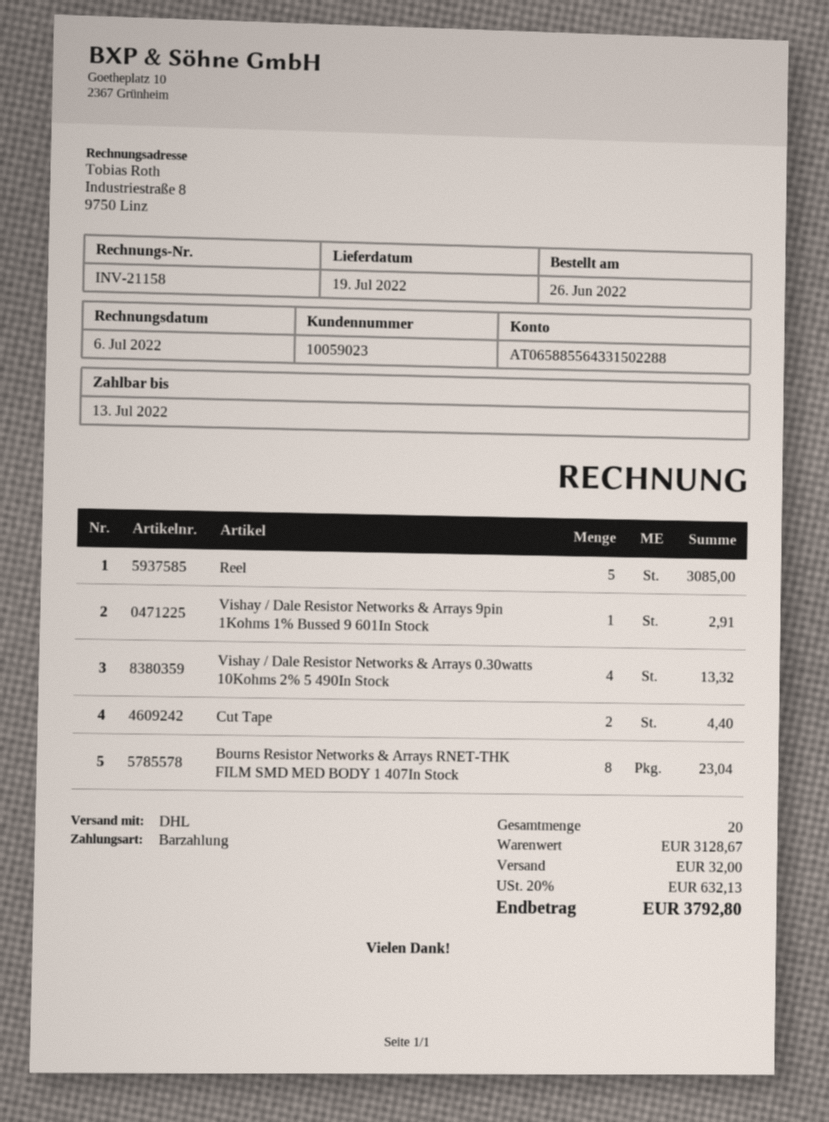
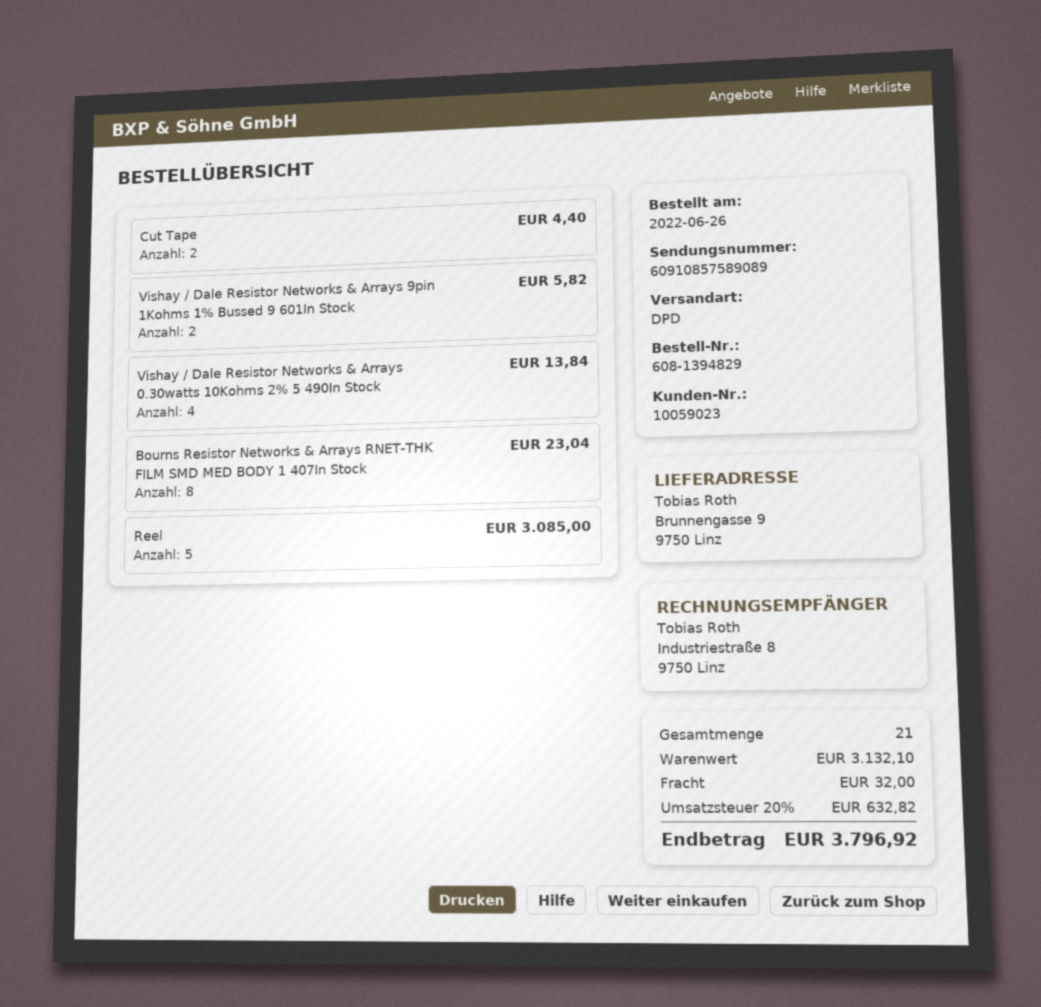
shipping method: DHL -> DPD
Vishay / Dale Resistor Networks & Arrays 9pin 1Kohms 1% Bussed 9 601In Stock: 1 for 2.91 -> 2 for 5.82
Vishay / Dale Resistor Networks & Arrays 0.30watts 10Kohms 2% 5 490In Stock: 4 for 13.32 -> 4 for 13.84
total quantity: 20 -> 21
subtotal: 3128.67 -> 3132.10
tax: 20% = 632.13 -> 20% = 632.82
total: 3792.80 -> 3796.92

